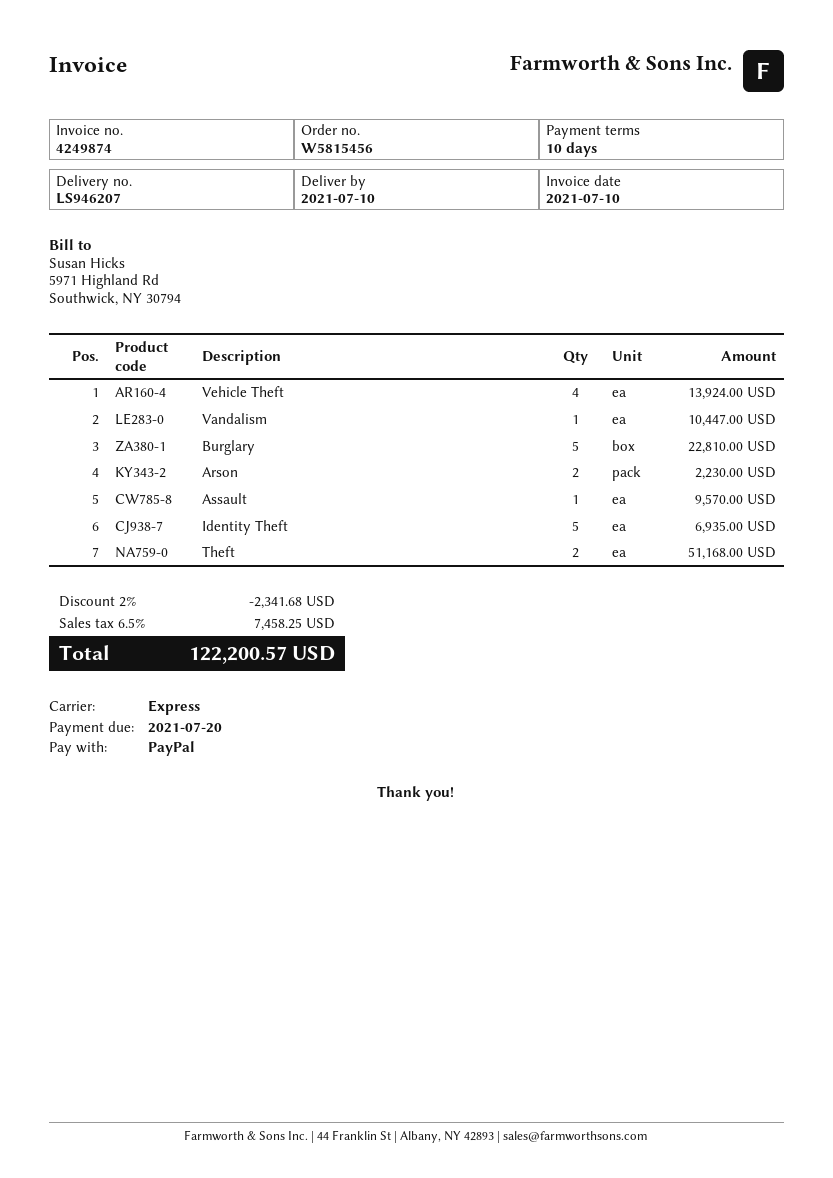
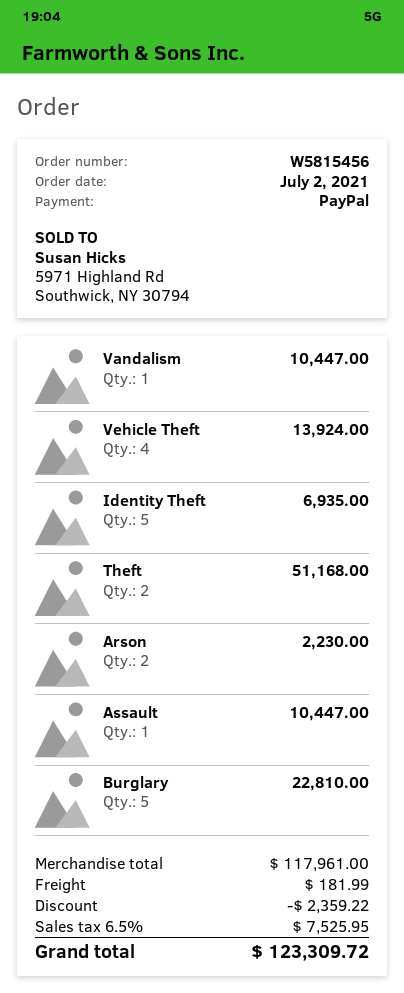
Assault: 1 for 9570.00 -> 1 for 10447.00
discount: 2341.68 -> 2359.22
shipping: none -> 181.99
tax: 6.5% = 7458.25 -> 6.5% = 7525.95
total: 122200.57 -> 123309.72

